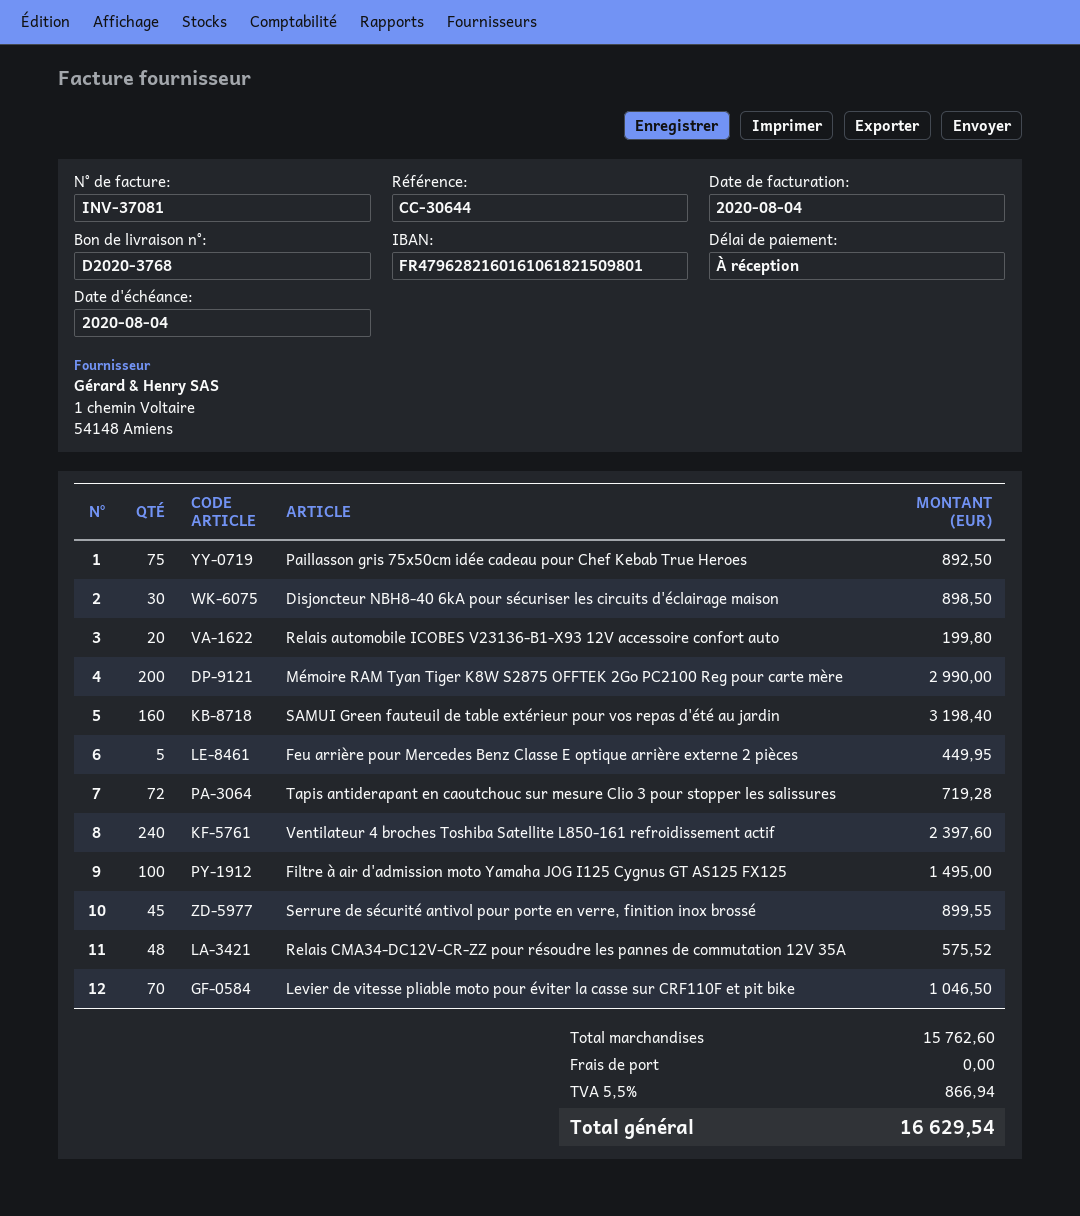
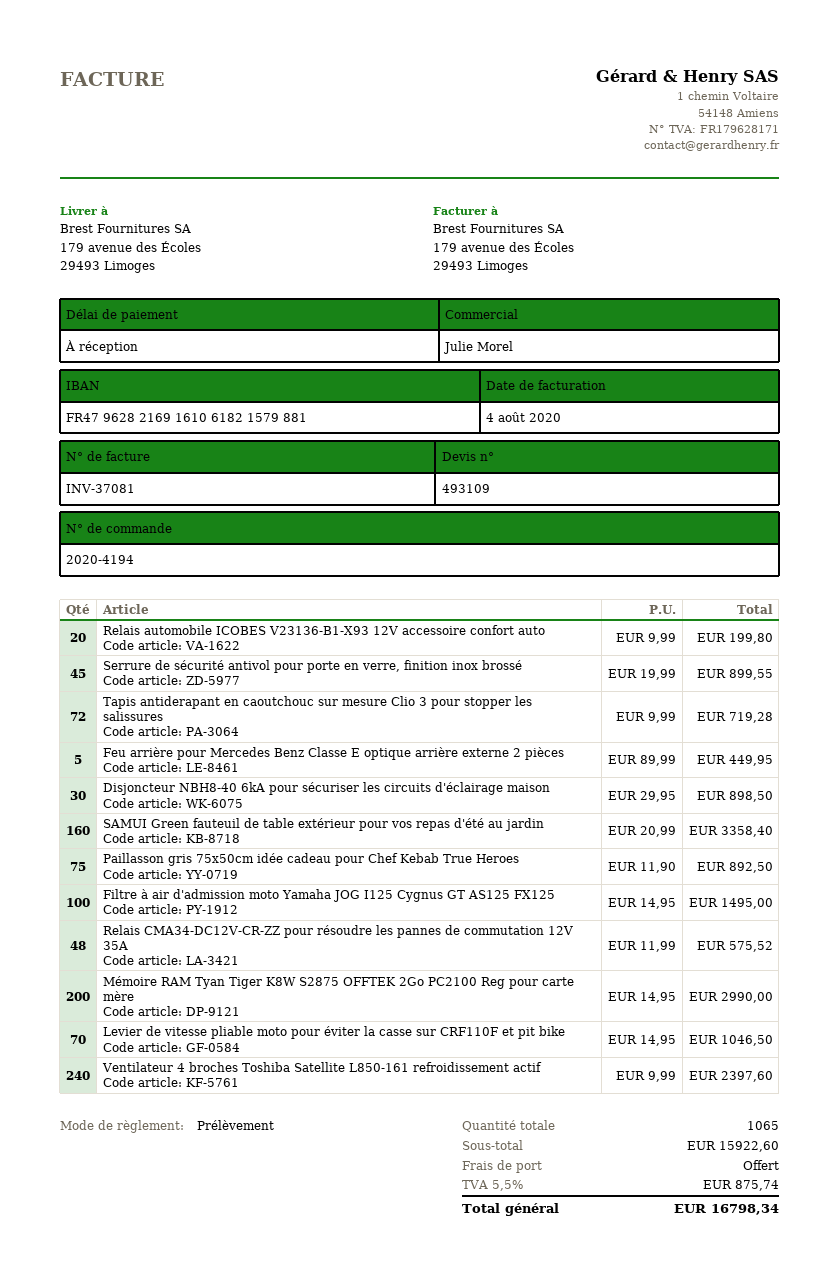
bank account: FR4796282160161061821509801 -> FR4796282169161061821579881
SAMUI Green fauteuil de table extérieur pour vos repas d'été au jardin: 160 for 3198.40 -> 160 for 3358.40
subtotal: 15762.60 -> 15922.60
tax: 5.5% = 866.94 -> 5.5% = 875.74
total: 16629.54 -> 16798.34

